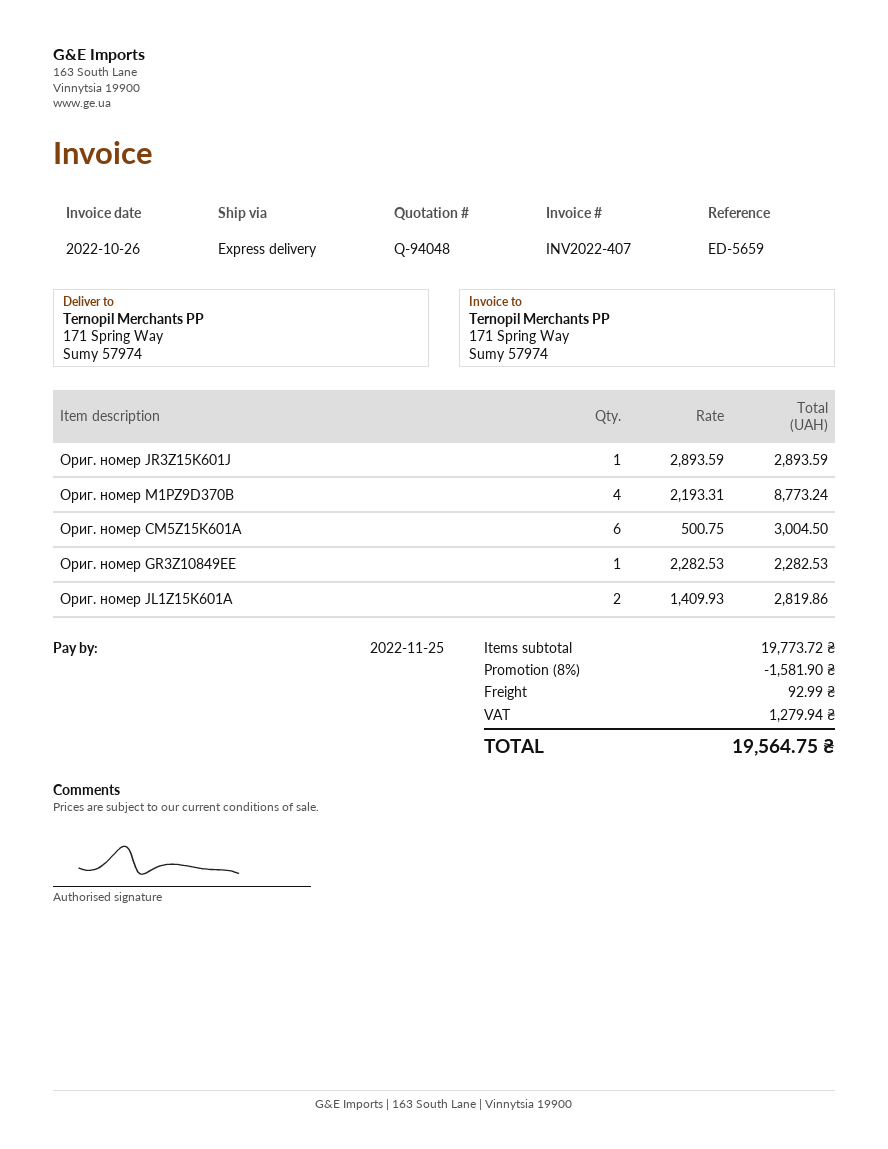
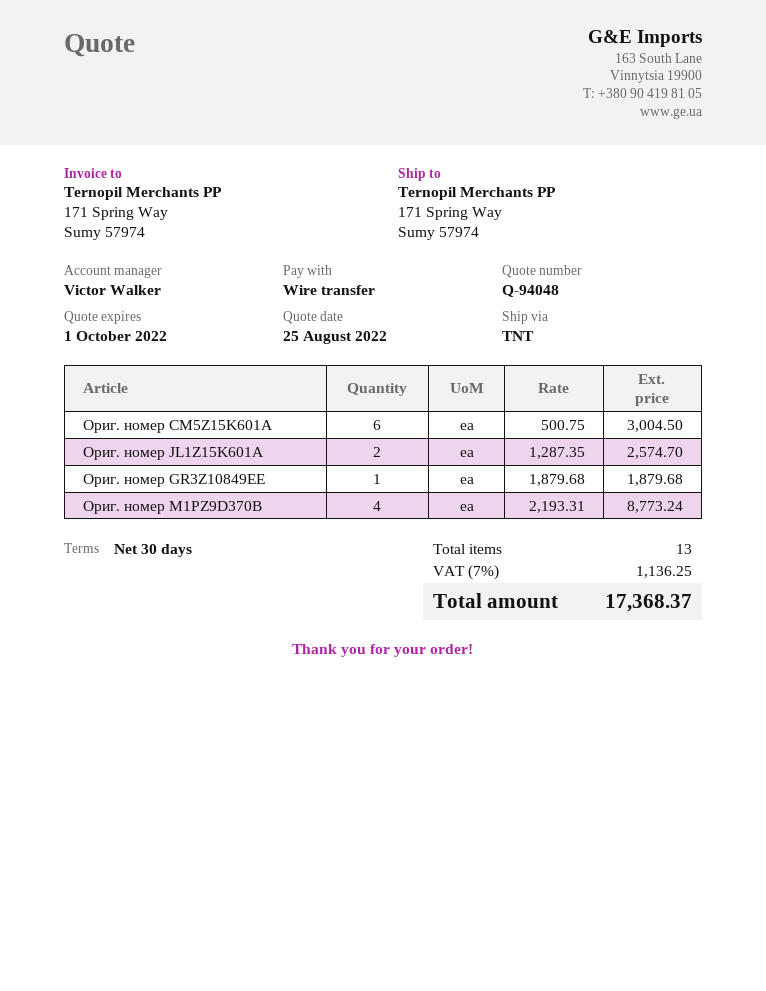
shipping method: express -> TNT
Ориг. номер JR3Z15K601J: 1 x 2893.59 = 2893.59 -> none
Ориг. номер GR3Z10849EE: 1 x 2282.53 = 2282.53 -> 1 x 1879.68 = 1879.68
Ориг. номер JL1Z15K601A: 2 x 1409.93 = 2819.86 -> 2 x 1287.35 = 2574.70
discount: 8% = 1581.90 -> none
shipping: 92.99 -> none
tax: 1279.94 -> 1136.25
total: 19564.75 -> 17368.37

